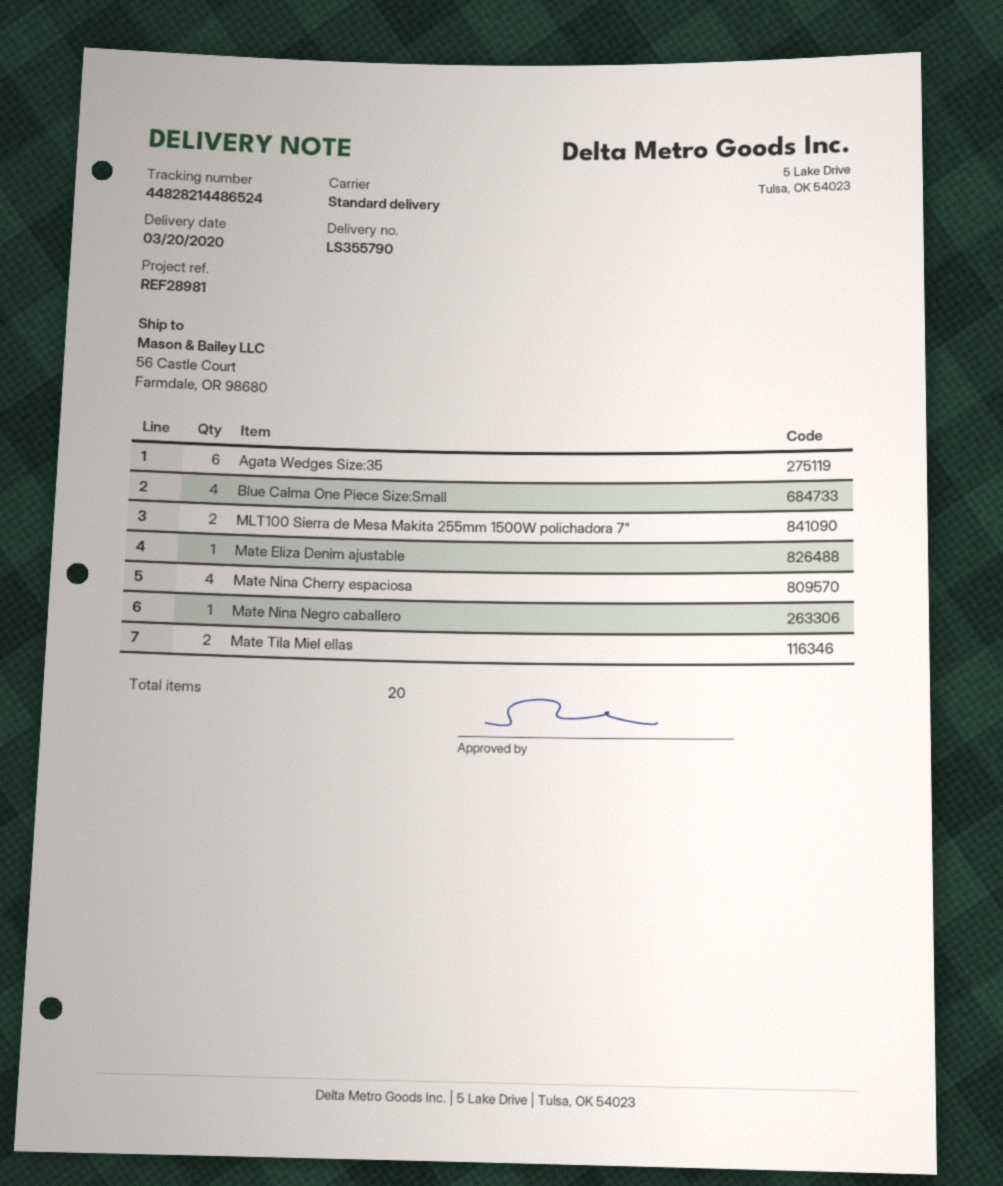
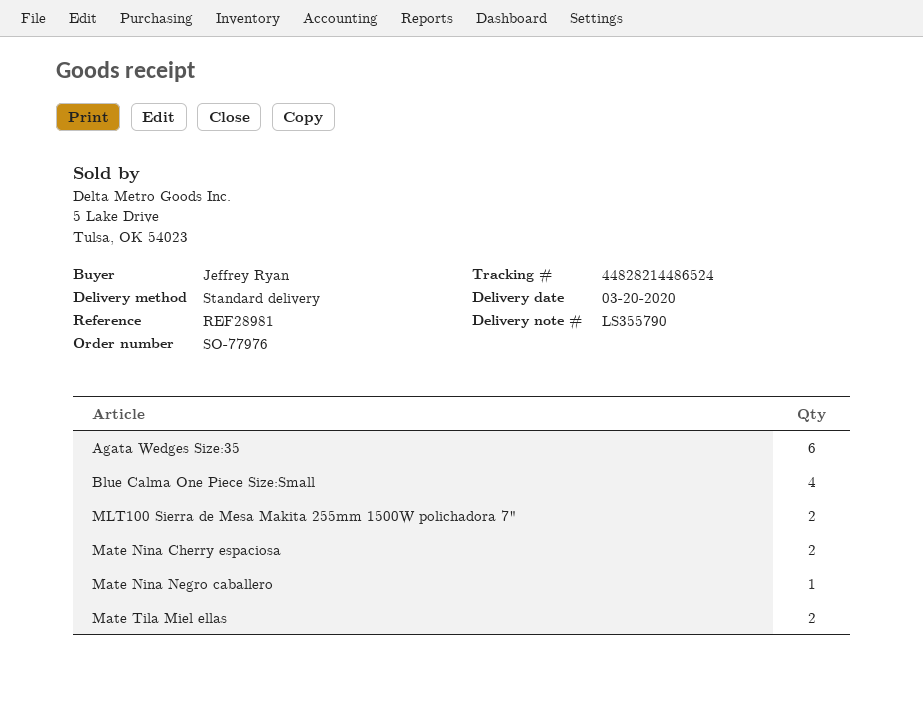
Mate Eliza Denim ajustable: 1 -> none
Mate Nina Cherry espaciosa: 4 -> 2

